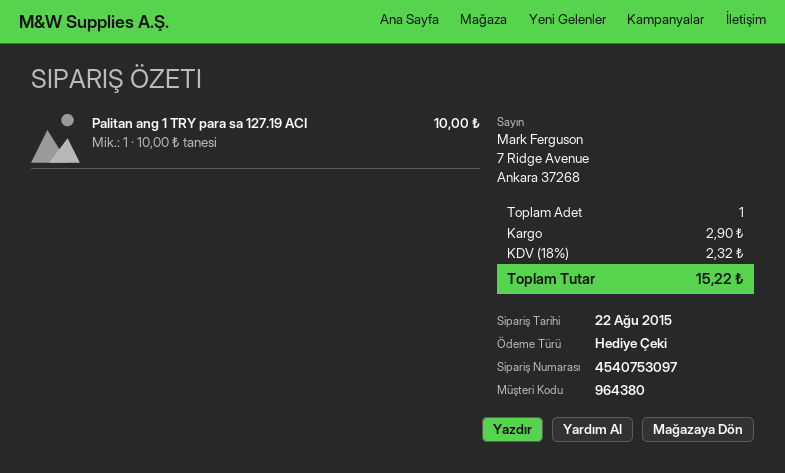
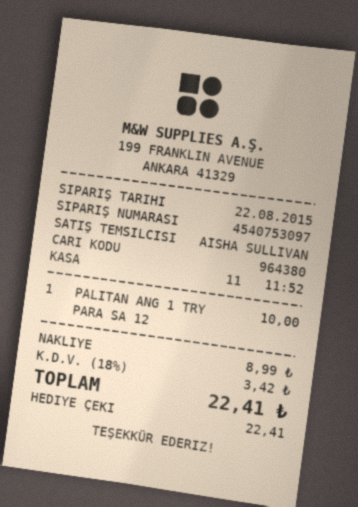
shipping: 2.90 -> 8.99
tax: 18% = 2.32 -> 18% = 3.42
total: 15.22 -> 22.41

